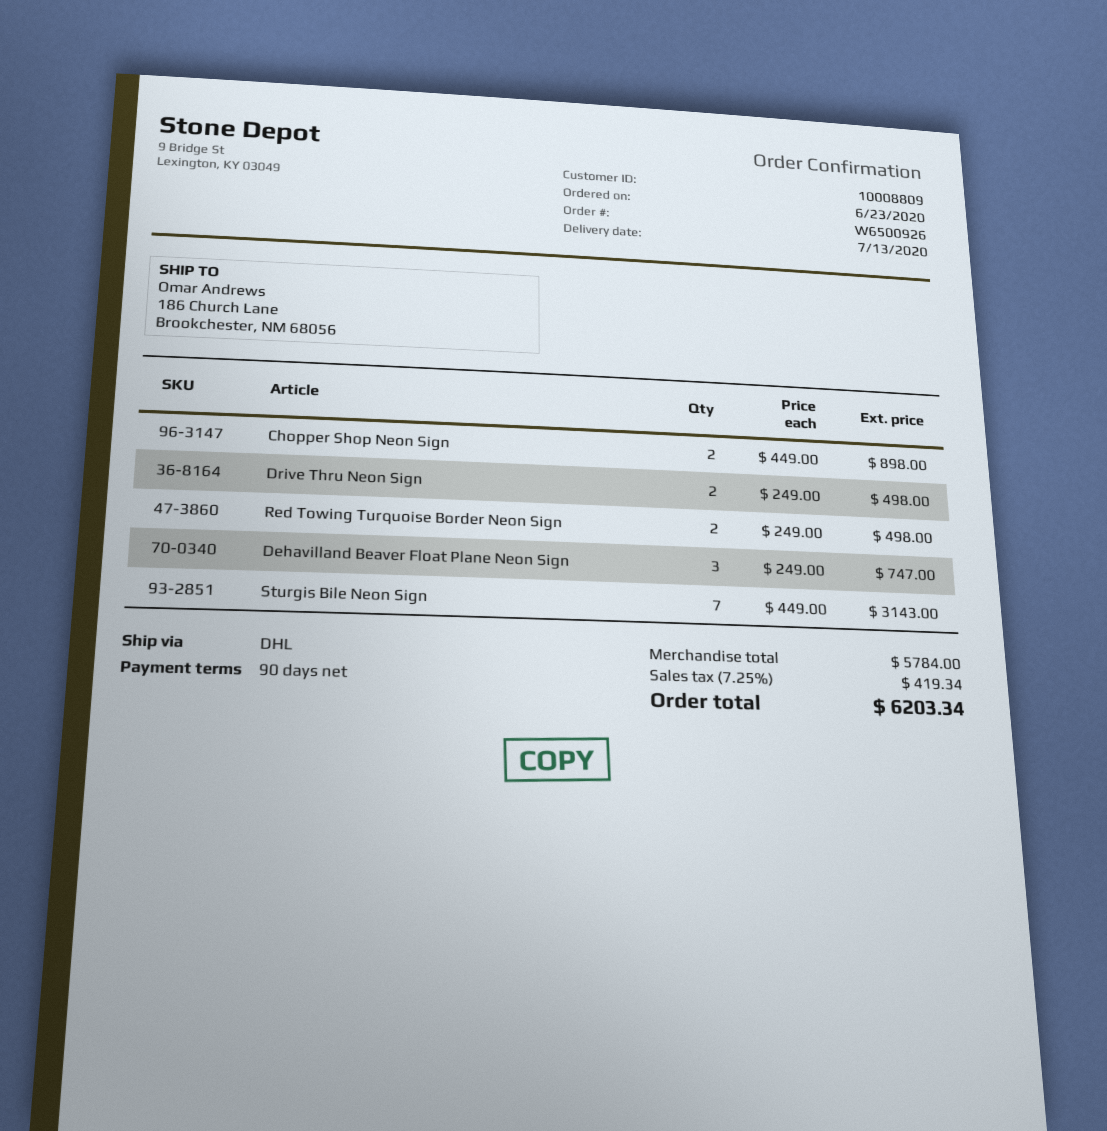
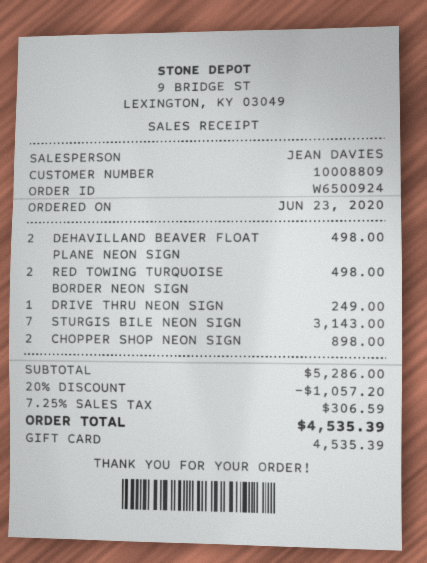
order number: W6500926 -> W6500924
Drive Thru Neon Sign: 2 for 498.00 -> 1 for 249.00
Dehavilland Beaver Float Plane Neon Sign: 3 for 747.00 -> 2 for 498.00
subtotal: 5784.00 -> 5286.00
discount: none -> 20% = 1057.20
tax: 7.25% = 419.34 -> 7.25% = 306.59
total: 6203.34 -> 4535.39

